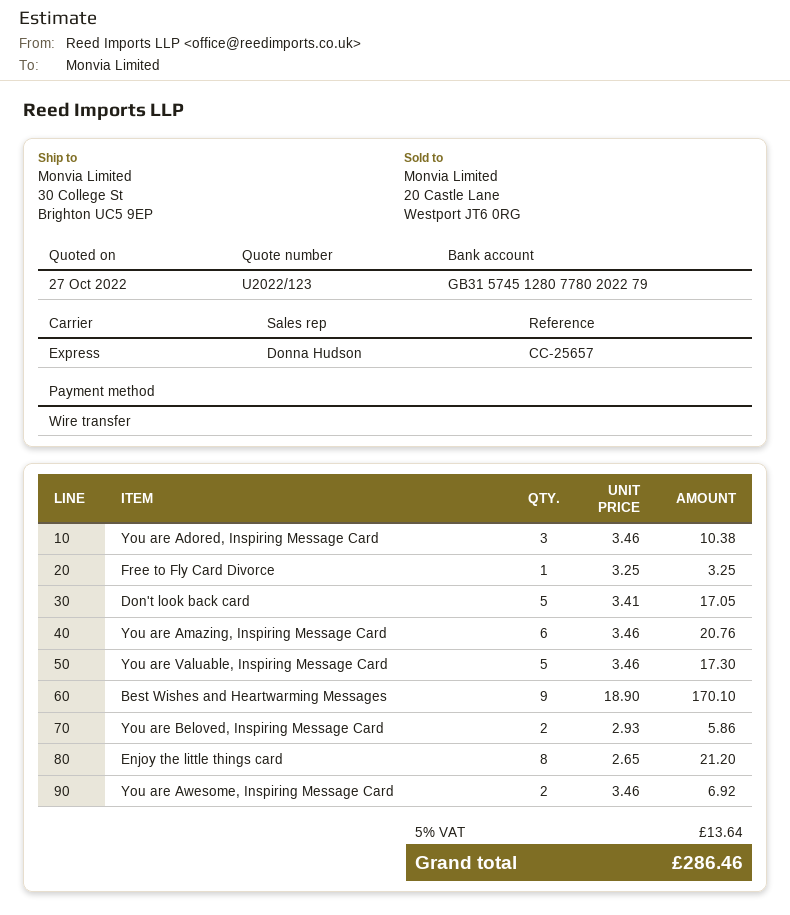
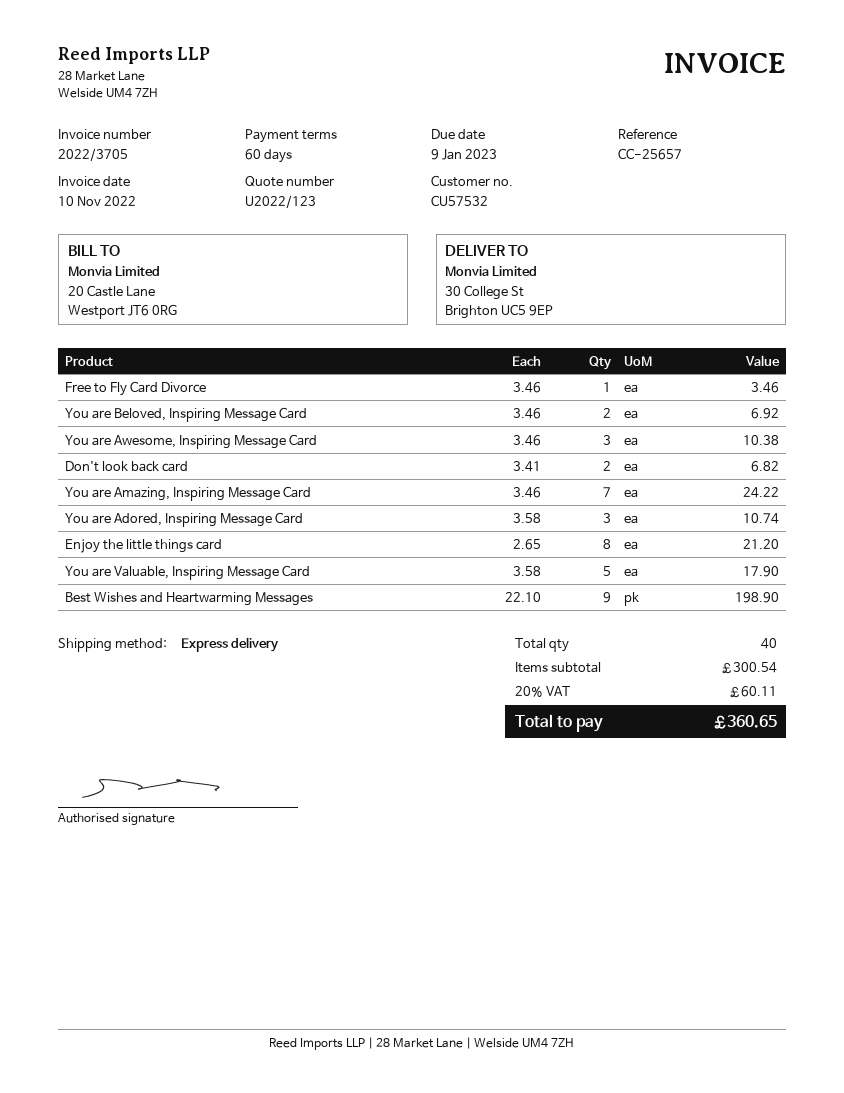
You are Adored, Inspiring Message Card: 3 x 3.46 = 10.38 -> 3 x 3.58 = 10.74
Free to Fly Card Divorce: 1 x 3.25 = 3.25 -> 1 x 3.46 = 3.46
Don't look back card: 5 x 3.41 = 17.05 -> 2 x 3.41 = 6.82
You are Amazing, Inspiring Message Card: 6 x 3.46 = 20.76 -> 7 x 3.46 = 24.22
You are Valuable, Inspiring Message Card: 5 x 3.46 = 17.30 -> 5 x 3.58 = 17.90
Best Wishes and Heartwarming Messages: 9 x 18.90 = 170.10 -> 9 x 22.10 = 198.90
You are Beloved, Inspiring Message Card: 2 x 2.93 = 5.86 -> 2 x 3.46 = 6.92
You are Awesome, Inspiring Message Card: 2 x 3.46 = 6.92 -> 3 x 3.46 = 10.38
tax: 5% = 13.64 -> 20% = 60.11
total: 286.46 -> 360.65

